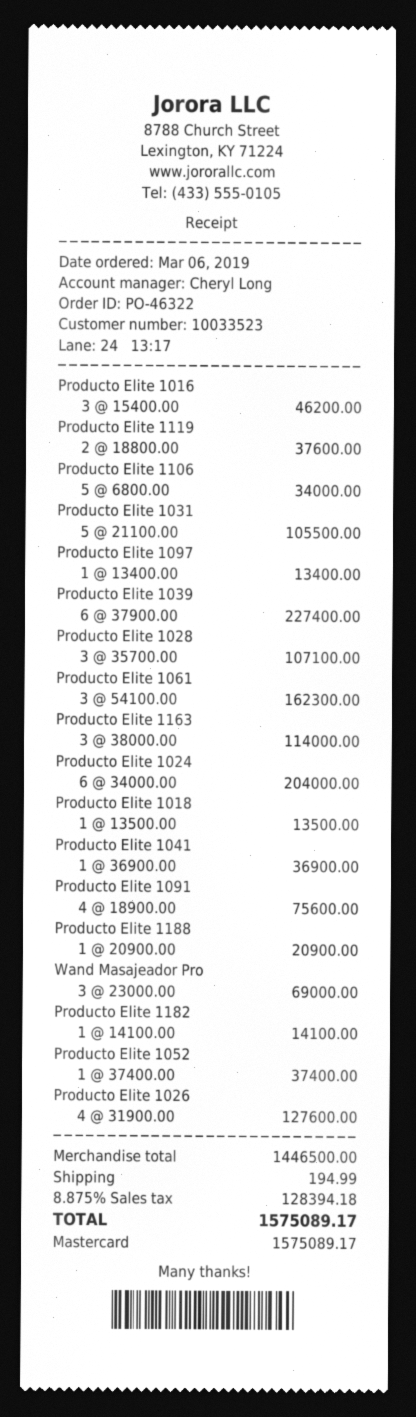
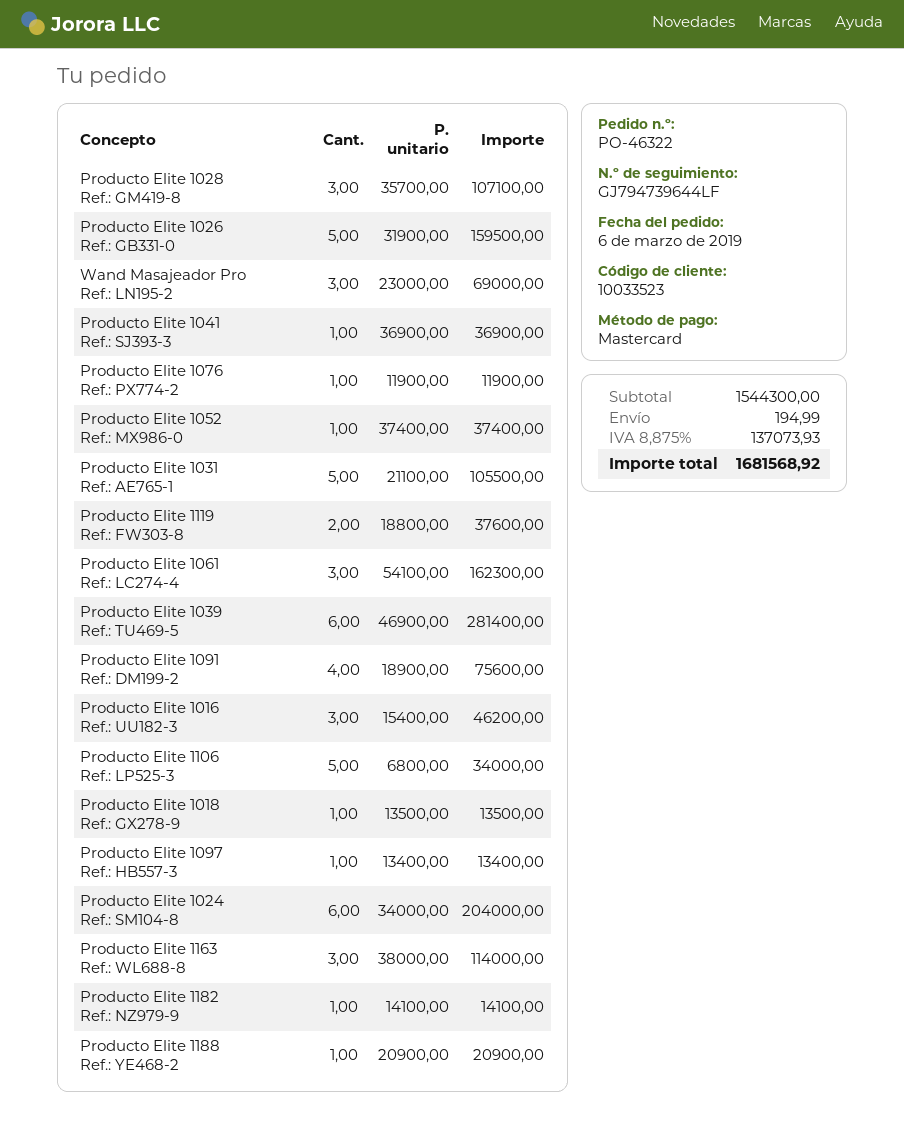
Producto Elite 1039: 6 x 37900.00 = 227400.00 -> 6 x 46900.00 = 281400.00
Producto Elite 1026: 4 x 31900.00 = 127600.00 -> 5 x 31900.00 = 159500.00
Producto Elite 1076: none -> 1 x 11900.00 = 11900.00
subtotal: 1446500.00 -> 1544300.00
tax: 8.875% = 128394.18 -> 8.875% = 137073.93
total: 1575089.17 -> 1681568.92

